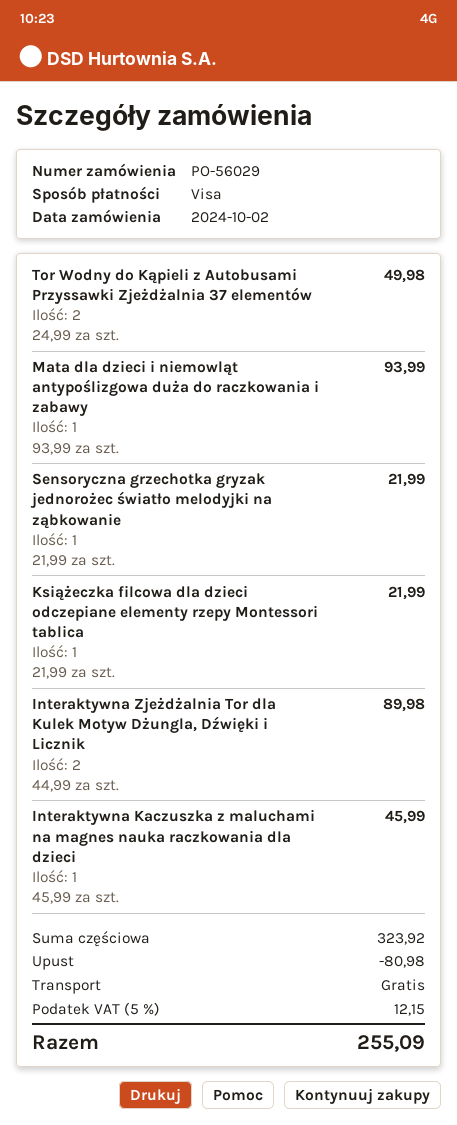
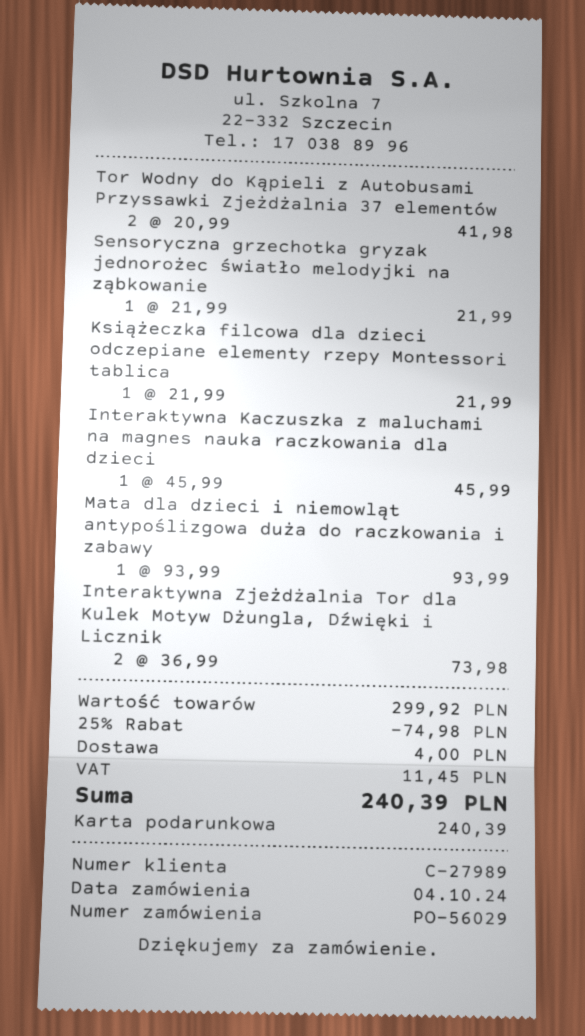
order date: 2024-10-02 -> 2024-10-04
payment method: Visa -> gift card
Tor Wodny do Kąpieli z Autobusami Przyssawki Zjeżdżalnia 37 elementów: 2 x 24.99 = 49.98 -> 2 x 20.99 = 41.98
Interaktywna Zjeżdżalnia Tor dla Kulek Motyw Dżungla, Dźwięki i Licznik: 2 x 44.99 = 89.98 -> 2 x 36.99 = 73.98
subtotal: 323.92 -> 299.92
discount: 80.98 -> 74.98
shipping: 0.00 -> 4.00
tax: 12.15 -> 11.45
total: 255.09 -> 240.39

